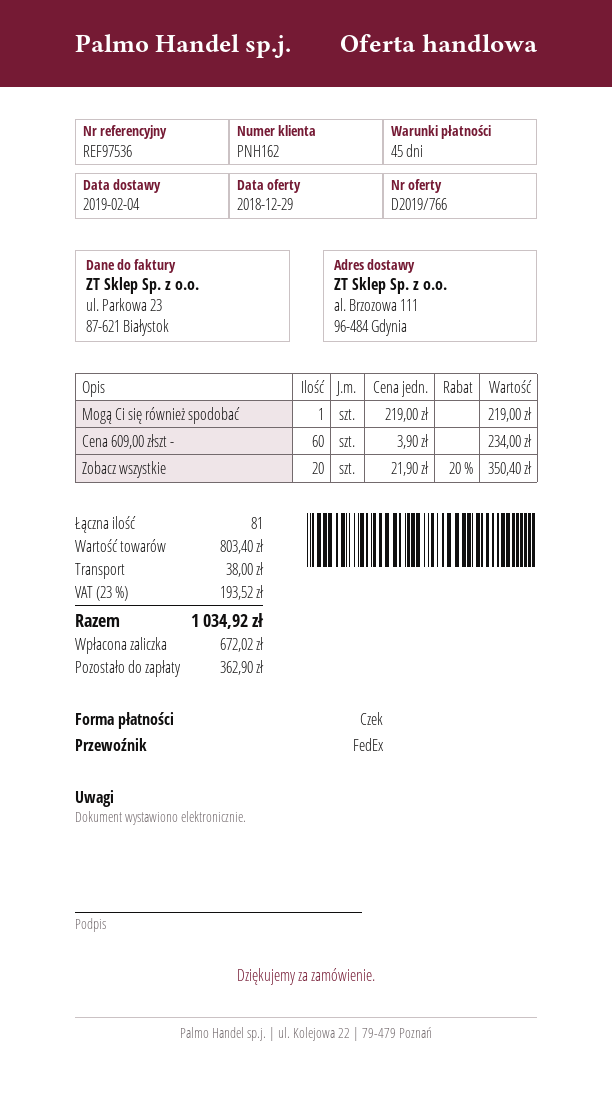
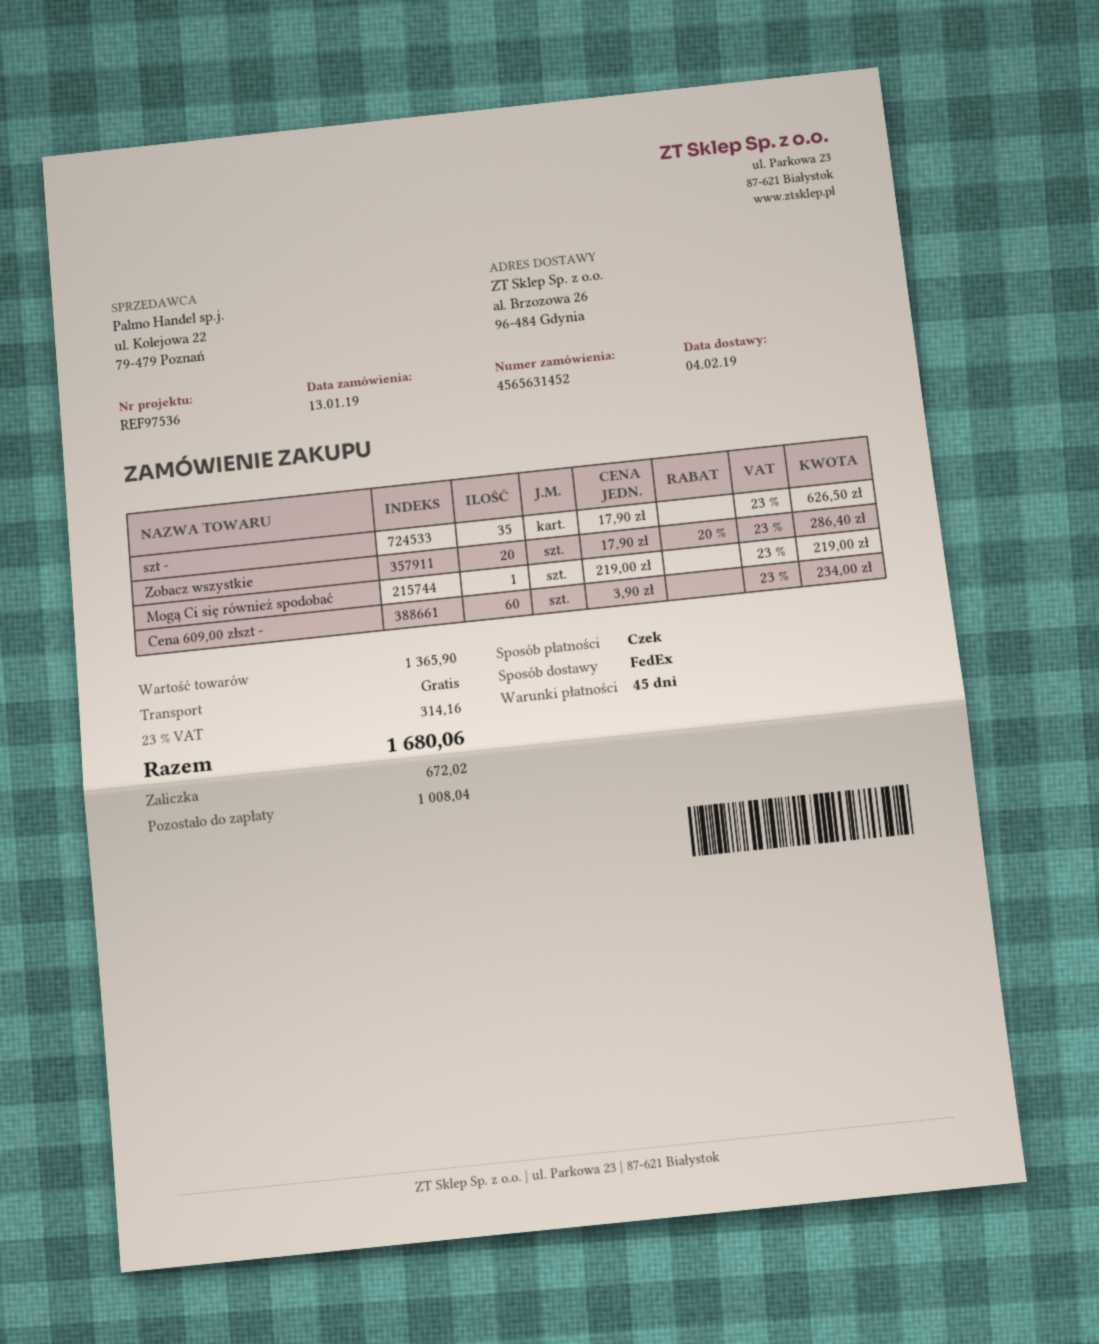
ship to: al. Brzozowa 111, 96-484 Gdynia -> al. Brzozowa 26, 96-484 Gdynia
Zobacz wszystkie: 20 x 21.90 - 20% = 350.40 -> 20 x 17.90 - 20% = 286.40
szt -: none -> 35 x 17.90 = 626.50
subtotal: 803.40 -> 1365.90
shipping: 38.00 -> 0.00
tax: 23% = 193.52 -> 23% = 314.16
total: 1034.92 -> 1680.06
balance: 362.90 -> 1008.04

